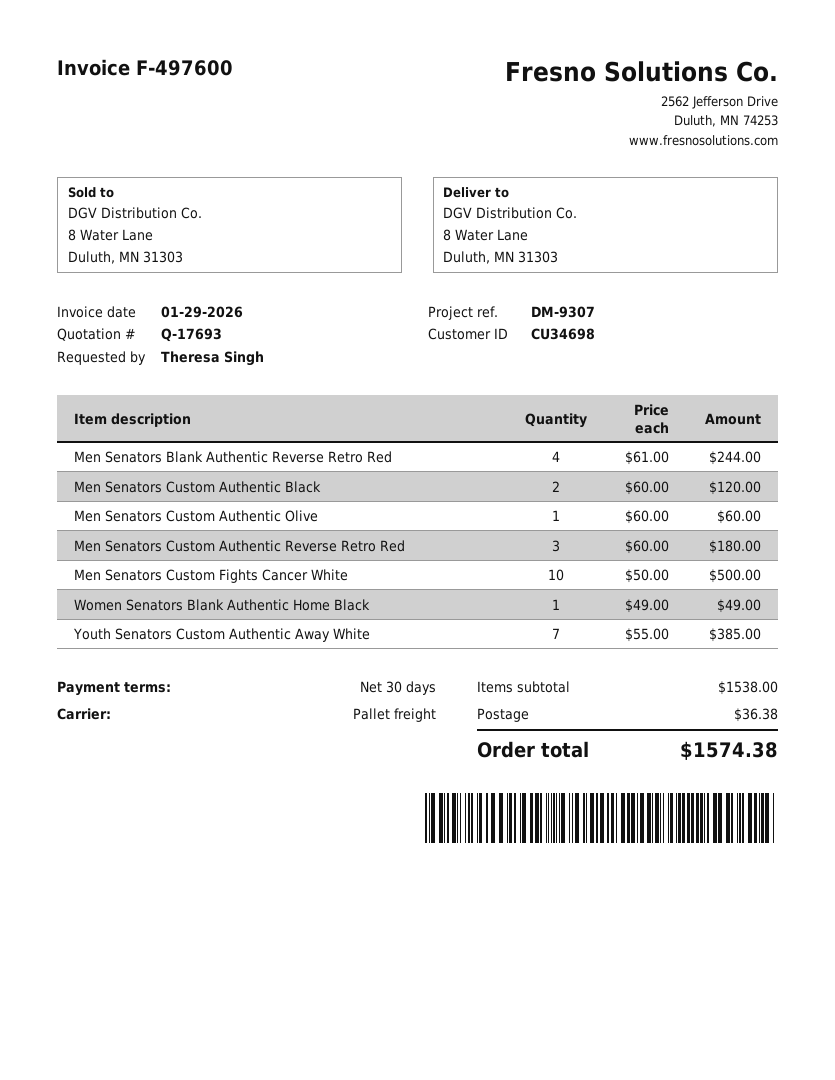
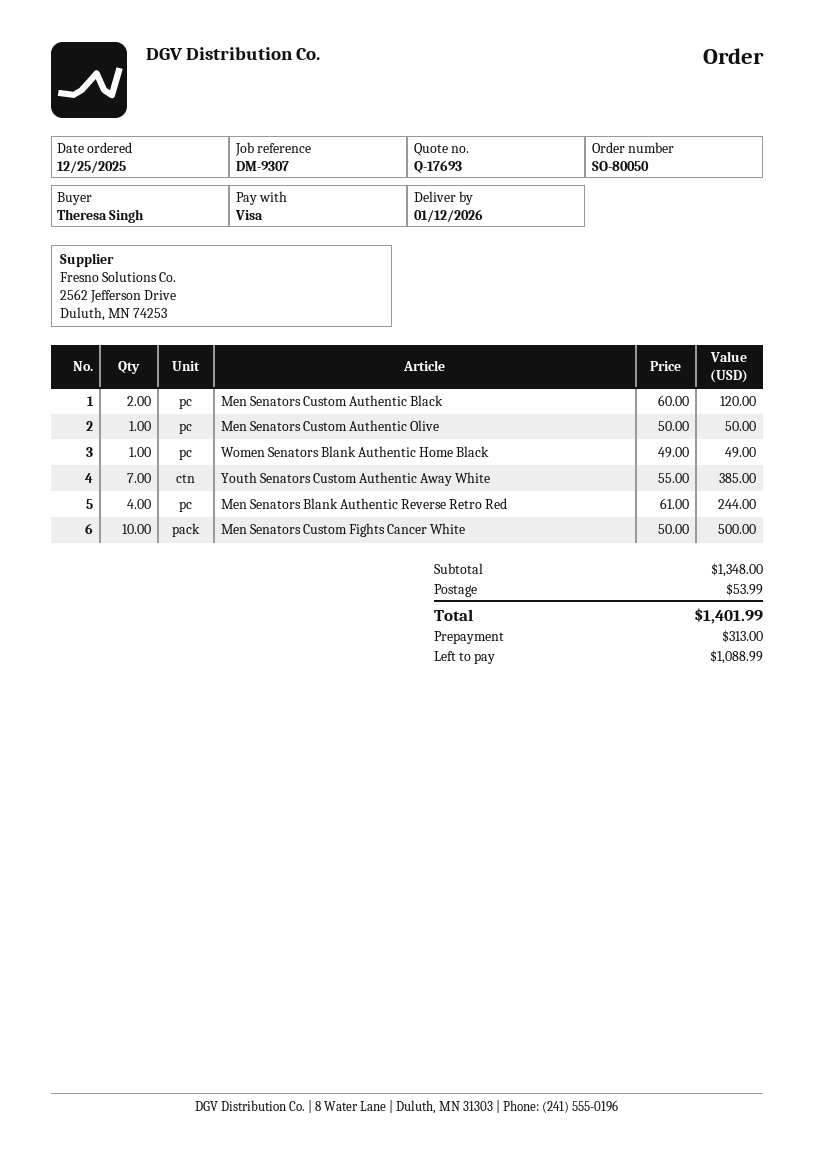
Men Senators Custom Authentic Olive: 1 x 60.00 = 60.00 -> 1 x 50.00 = 50.00
Men Senators Custom Authentic Reverse Retro Red: 3 x 60.00 = 180.00 -> none
subtotal: 1538.00 -> 1348.00
shipping: 36.38 -> 53.99
total: 1574.38 -> 1401.99

